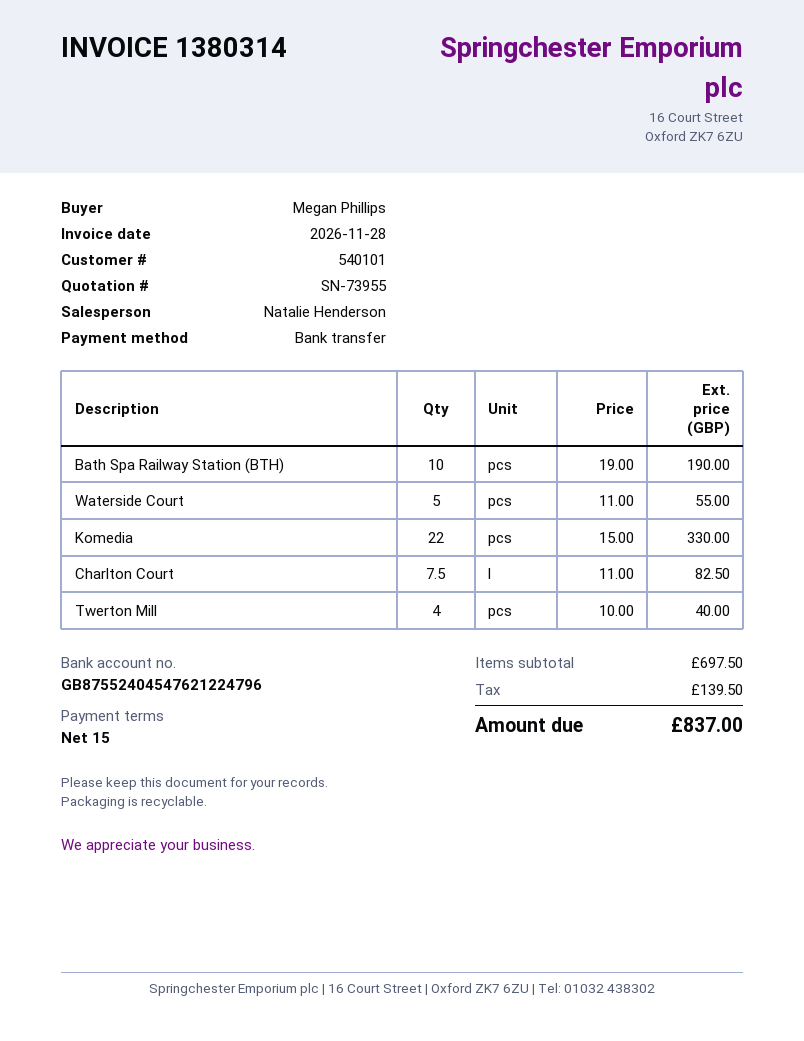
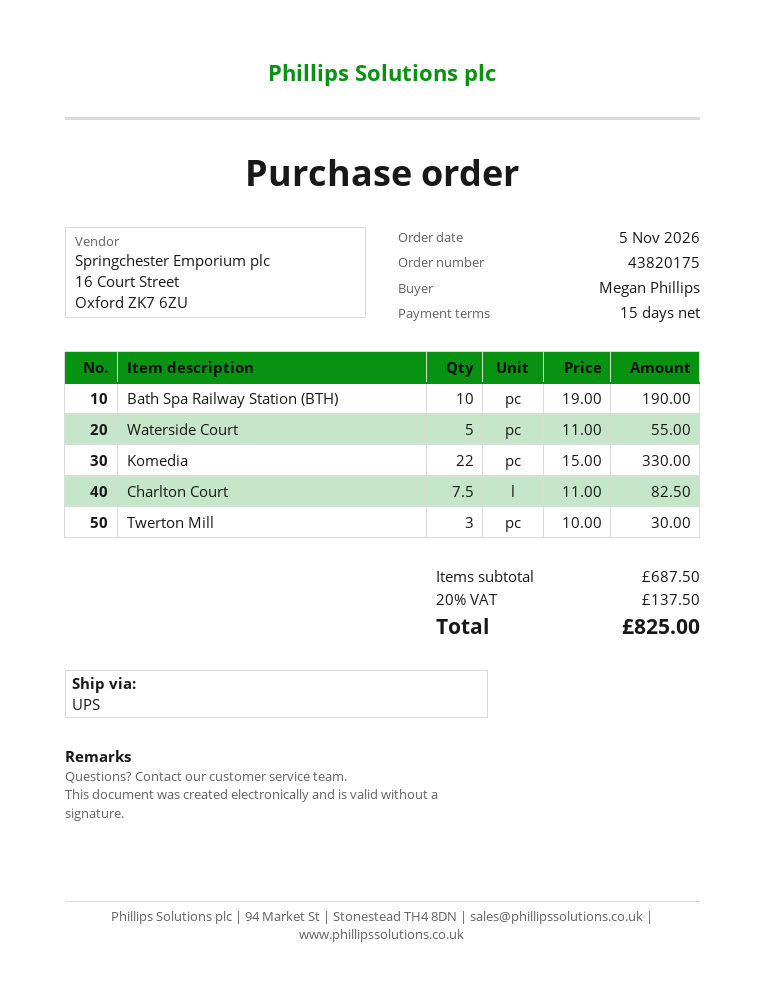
Twerton Mill: 4 x 10.00 = 40.00 -> 3 x 10.00 = 30.00
subtotal: 697.50 -> 687.50
tax: 139.50 -> 137.50
total: 837.00 -> 825.00

